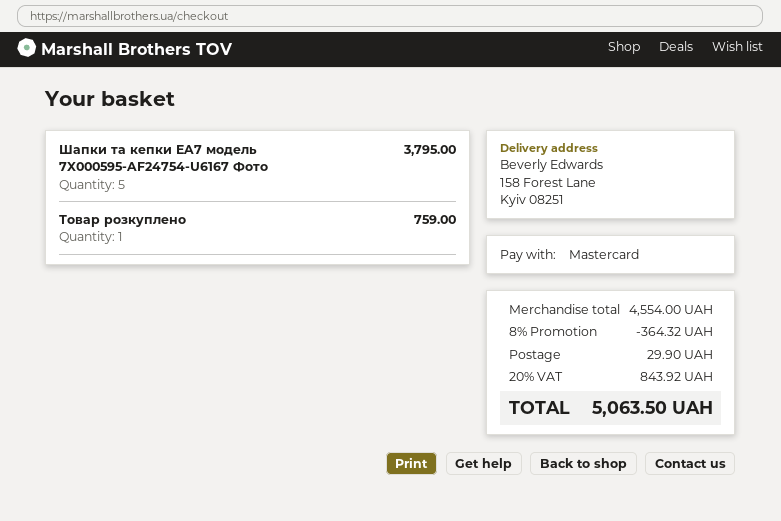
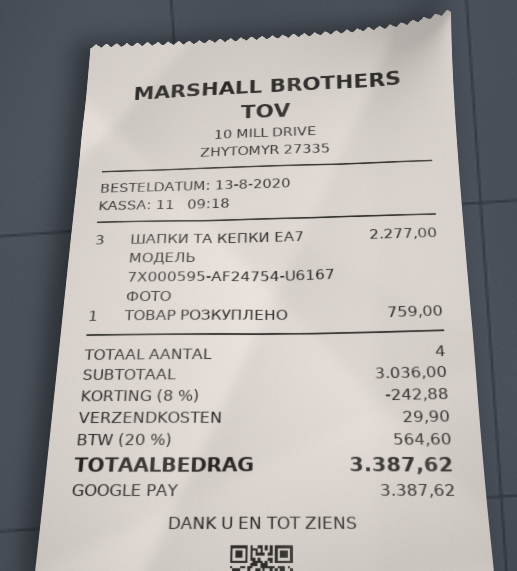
payment method: Mastercard -> Google Pay
Шапки та кепки EA7 модель 7X000595-AF24754-U6167 Фото: 5 for 3795.00 -> 3 for 2277.00
subtotal: 4554.00 -> 3036.00
discount: 8% = 364.32 -> 8% = 242.88
tax: 20% = 843.92 -> 20% = 564.60
total: 5063.50 -> 3387.62

